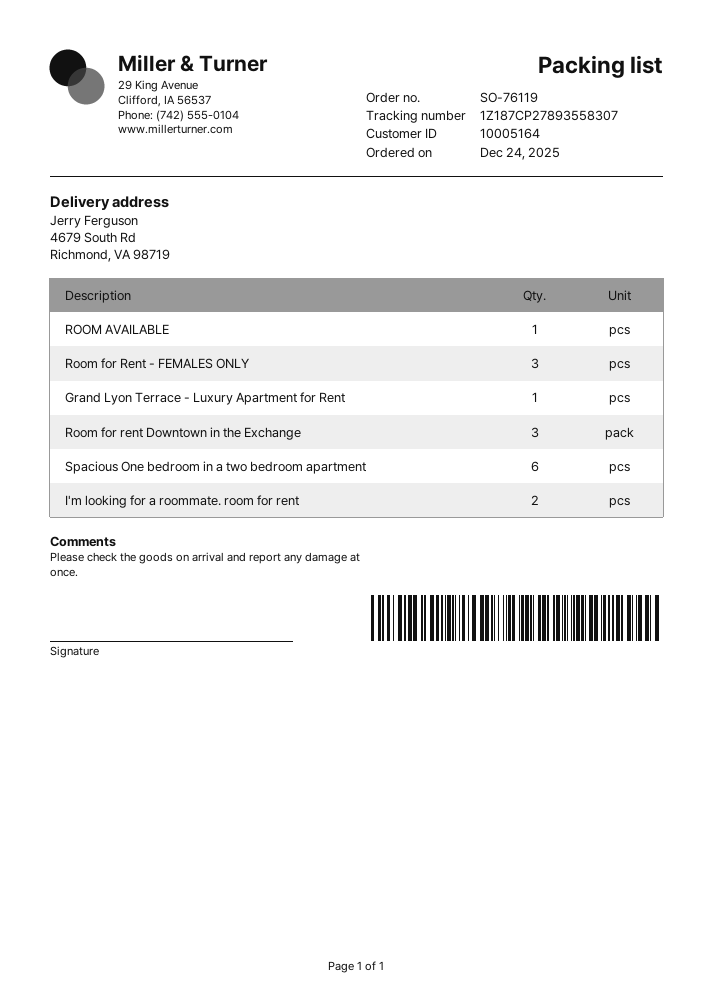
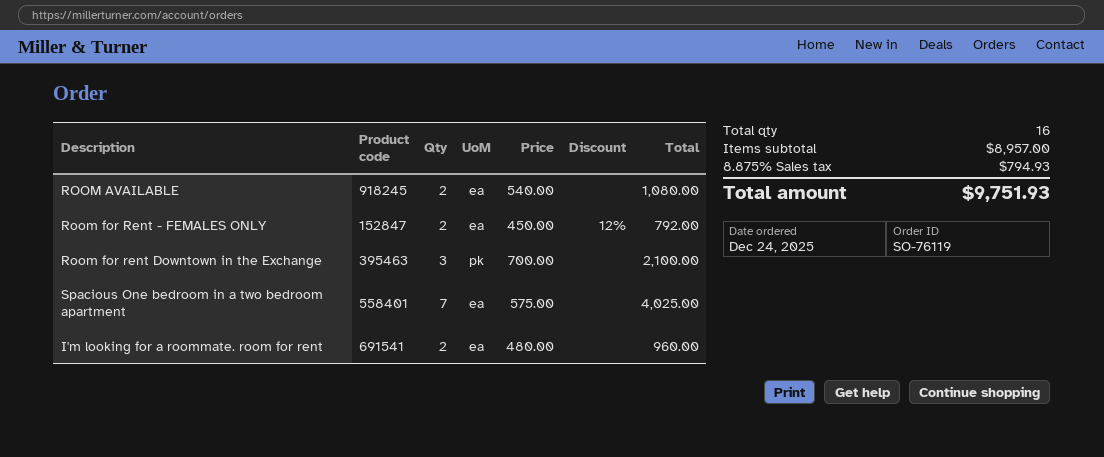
ROOM AVAILABLE: 1 -> 2
Room for Rent - FEMALES ONLY: 3 -> 2
Grand Lyon Terrace - Luxury Apartment for Rent: 1 -> none
Spacious One bedroom in a two bedroom apartment: 6 -> 7

